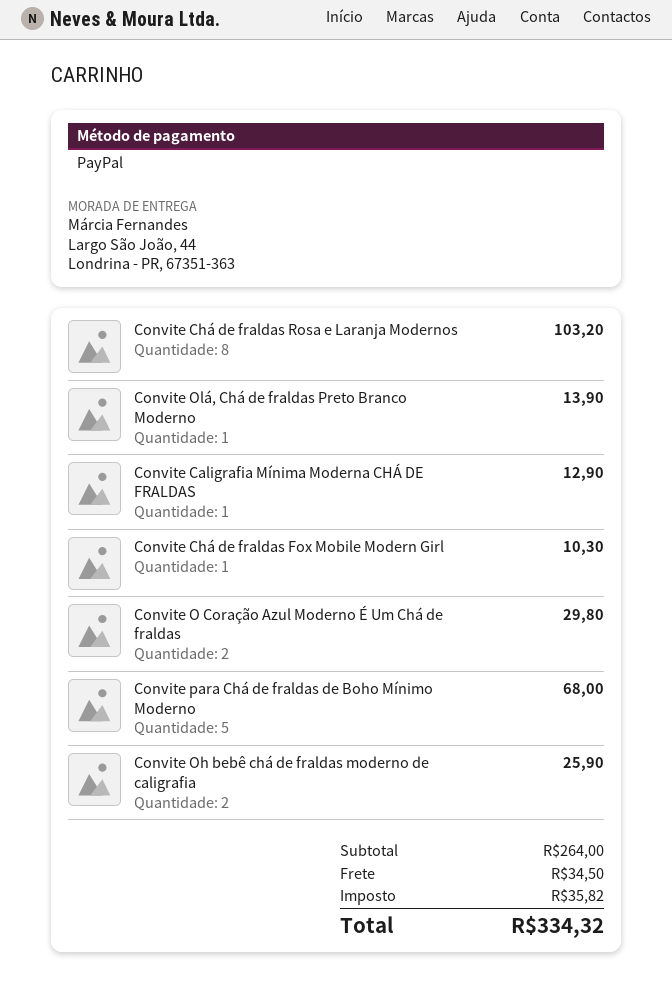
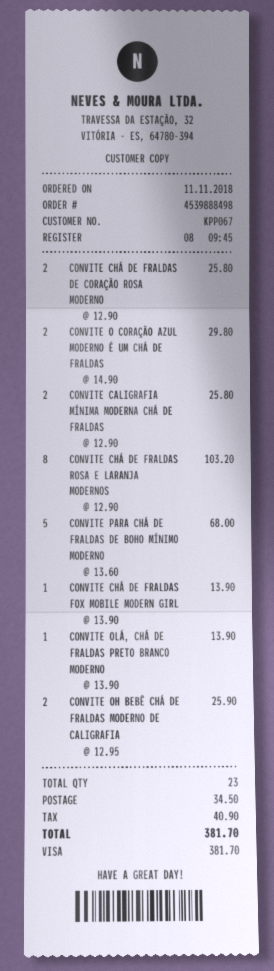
payment method: PayPal -> Visa
Convite Caligrafia Mínima Moderna CHÁ DE FRALDAS: 1 for 12.90 -> 2 for 25.80
Convite Chá de fraldas Fox Mobile Modern Girl: 1 for 10.30 -> 1 for 13.90
CONVITE CHÁ DE FRALDAS DE CORAÇÃO ROSA MODERNO: none -> 2 for 25.80
tax: 35.82 -> 40.90
total: 334.32 -> 381.70

